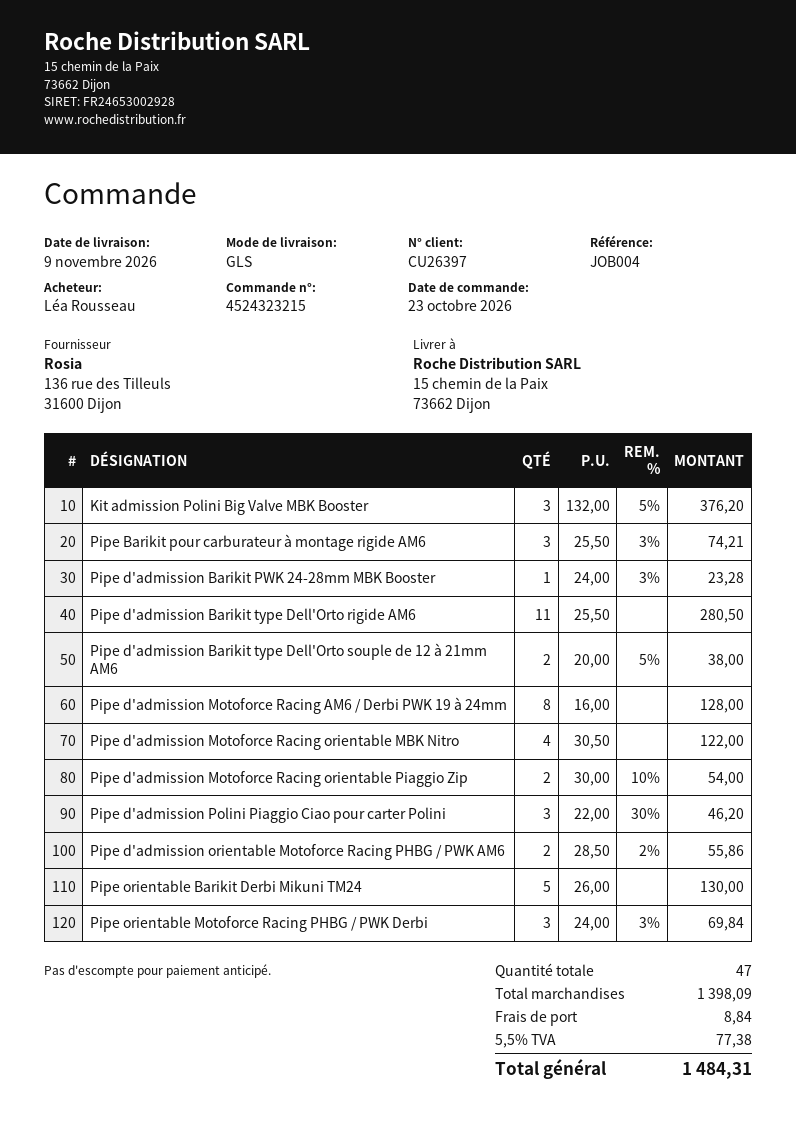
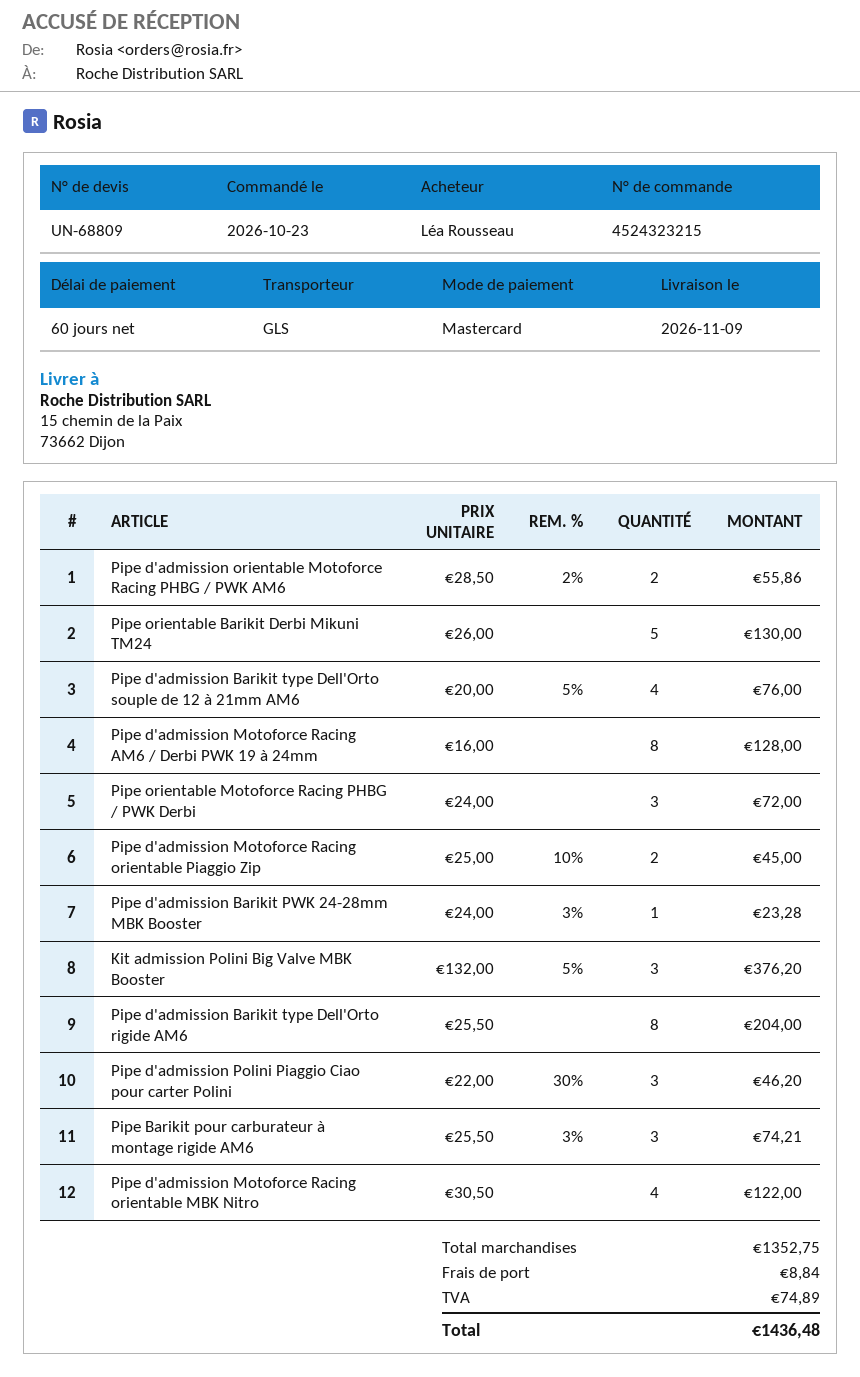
Pipe d'admission Barikit type Dell'Orto rigide AM6: 11 x 25.50 = 280.50 -> 8 x 25.50 = 204.00
Pipe d'admission Barikit type Dell'Orto souple de 12 à 21mm AM6: 2 x 20.00 - 5% = 38.00 -> 4 x 20.00 - 5% = 76.00
Pipe d'admission Motoforce Racing orientable Piaggio Zip: 2 x 30.00 - 10% = 54.00 -> 2 x 25.00 - 10% = 45.00
Pipe orientable Motoforce Racing PHBG / PWK Derbi: 3 x 24.00 - 3% = 69.84 -> 3 x 24.00 = 72.00
subtotal: 1398.09 -> 1352.75
tax: 77.38 -> 74.89
total: 1484.31 -> 1436.48

